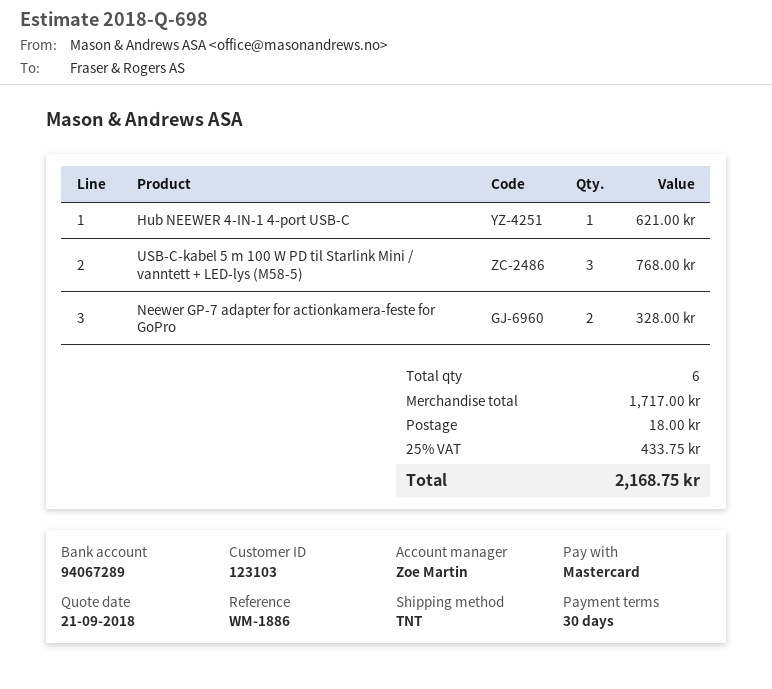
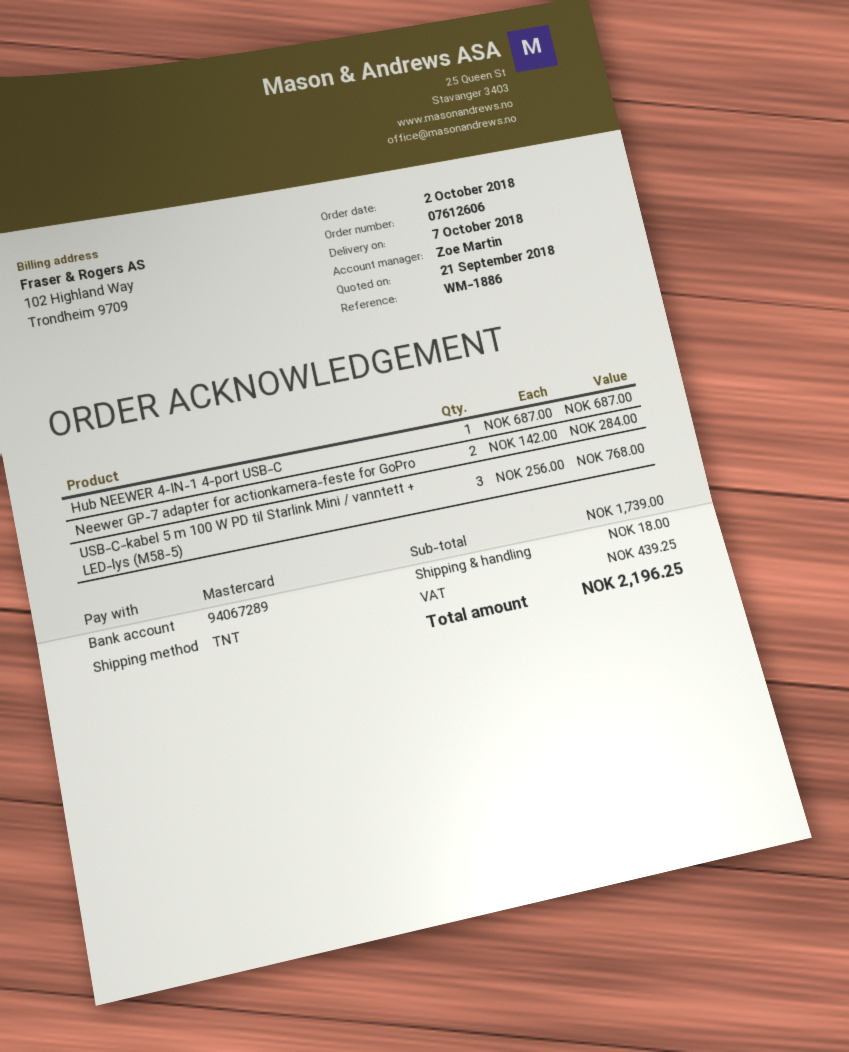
Hub NEEWER 4-IN-1 4-port USB-C: 1 for 621.00 -> 1 for 687.00
Neewer GP-7 adapter for actionkamera-feste for GoPro: 2 for 328.00 -> 2 for 284.00
subtotal: 1717.00 -> 1739.00
tax: 433.75 -> 439.25
total: 2168.75 -> 2196.25

